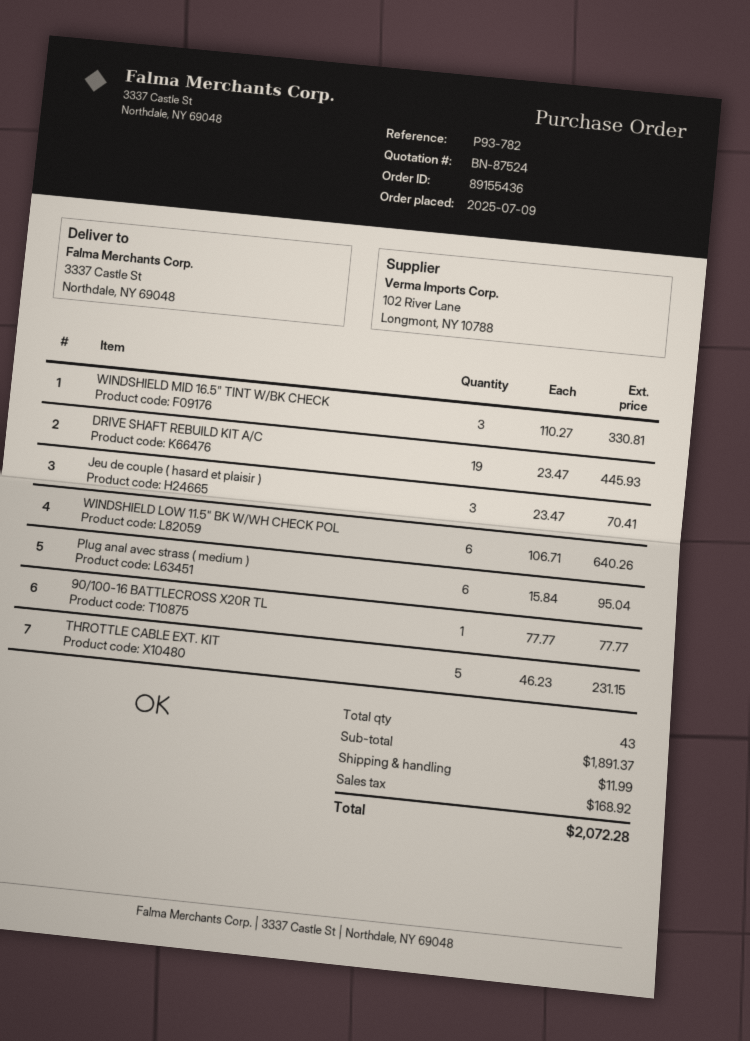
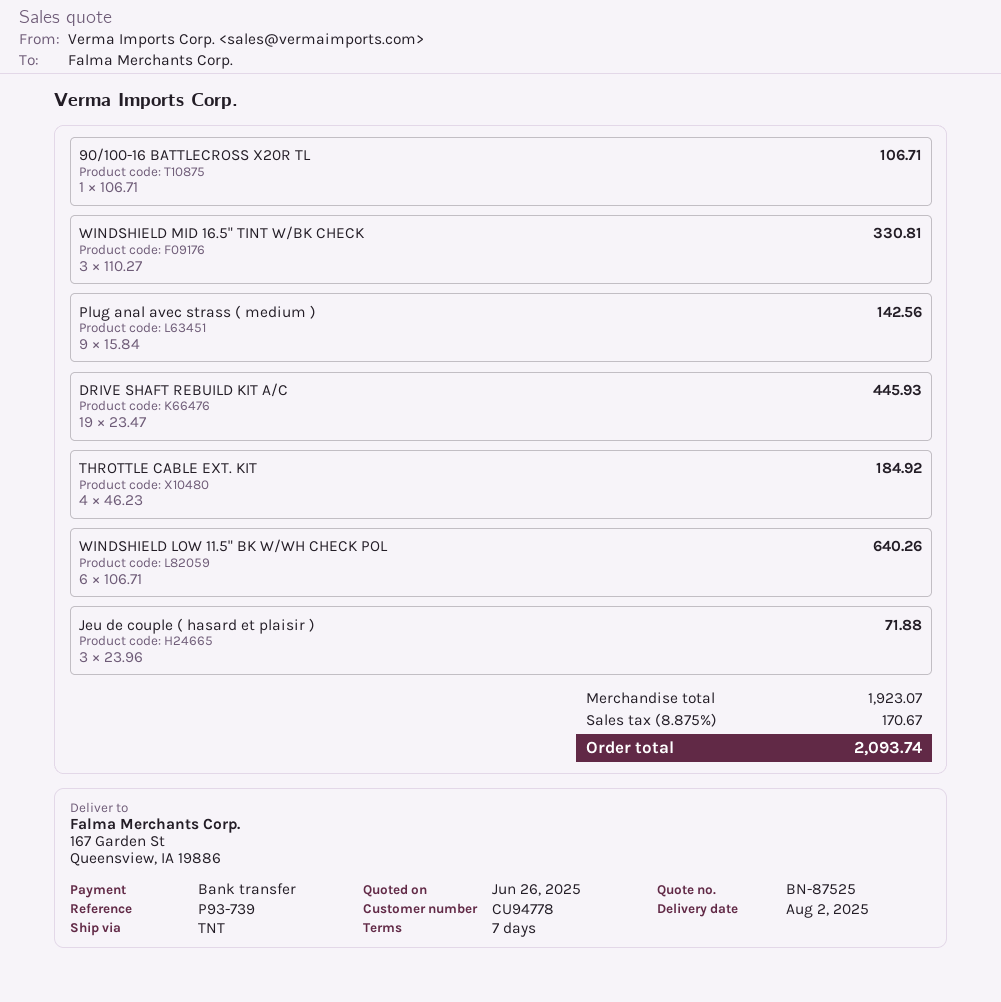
quote number: BN-87524 -> BN-87525
reference: P93-782 -> P93-739
ship to: 3337 Castle St, Northdale, NY 69048 -> 167 Garden St, Queensview, IA 19886
Jeu de couple ( hasard et plaisir ): 3 x 23.47 = 70.41 -> 3 x 23.96 = 71.88
Plug anal avec strass ( medium ): 6 x 15.84 = 95.04 -> 9 x 15.84 = 142.56
90/100-16 BATTLECROSS X20R TL: 1 x 77.77 = 77.77 -> 1 x 106.71 = 106.71
THROTTLE CABLE EXT. KIT: 5 x 46.23 = 231.15 -> 4 x 46.23 = 184.92
subtotal: 1891.37 -> 1923.07
shipping: 11.99 -> none
tax: 168.92 -> 170.67
total: 2072.28 -> 2093.74

